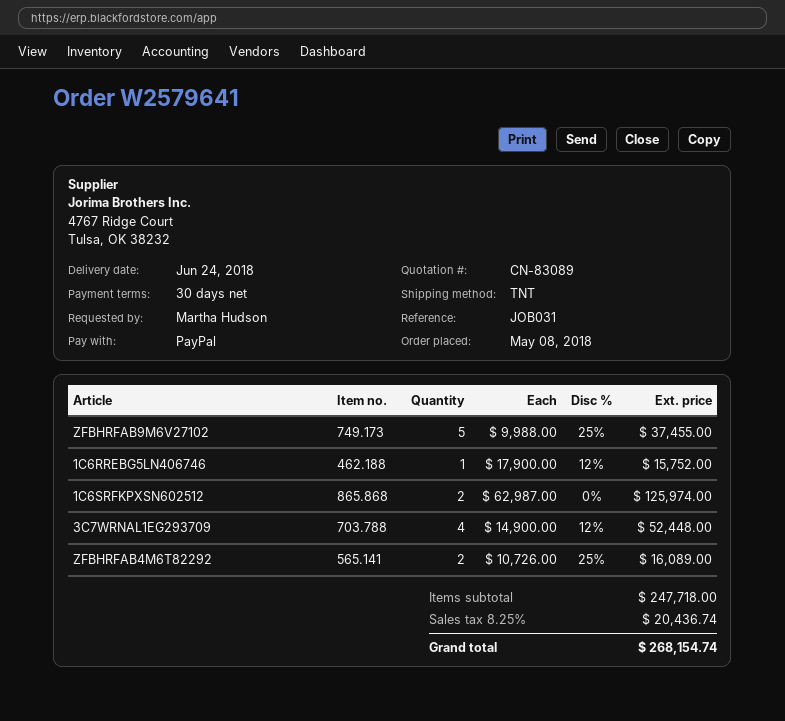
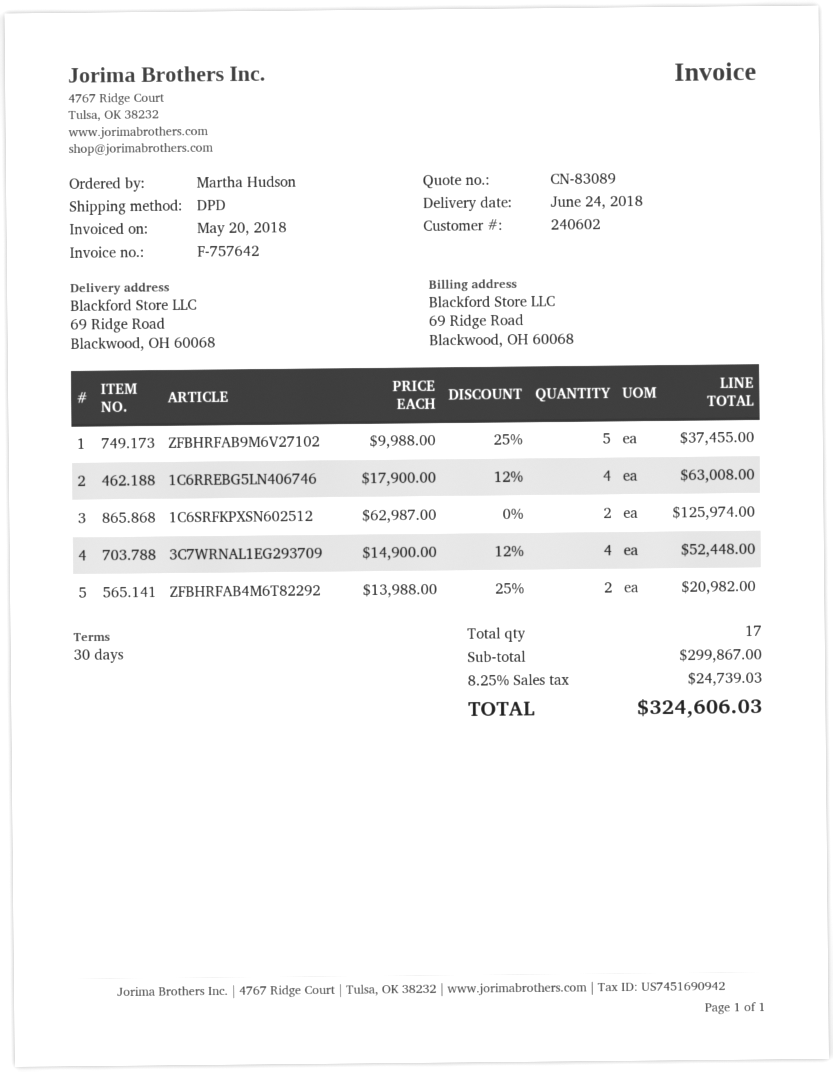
shipping method: TNT -> DPD
1C6RREBG5LN406746: 1 x 17900.00 - 12% = 15752.00 -> 4 x 17900.00 - 12% = 63008.00
ZFBHRFAB4M6T82292: 2 x 10726.00 - 25% = 16089.00 -> 2 x 13988.00 - 25% = 20982.00
subtotal: 247718.00 -> 299867.00
tax: 8.25% = 20436.74 -> 8.25% = 24739.03
total: 268154.74 -> 324606.03

